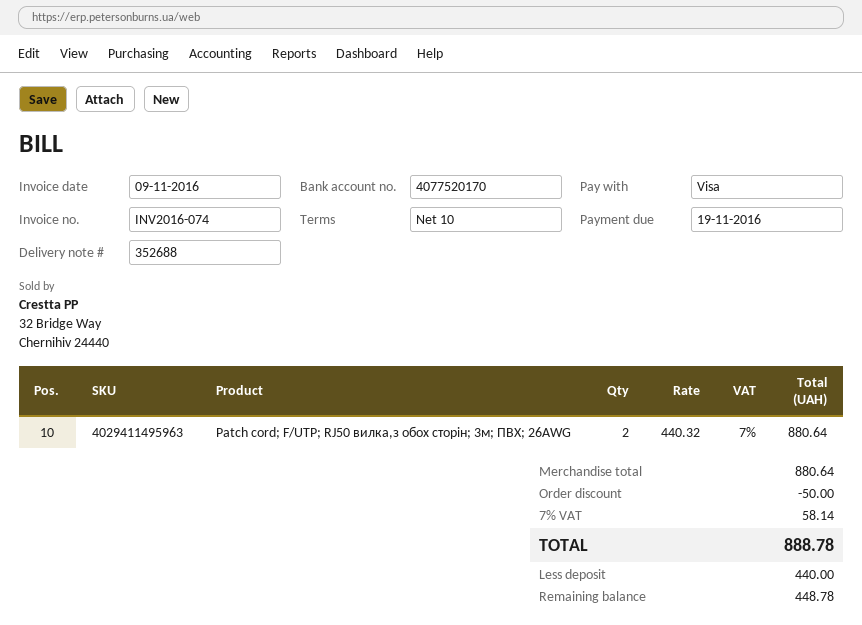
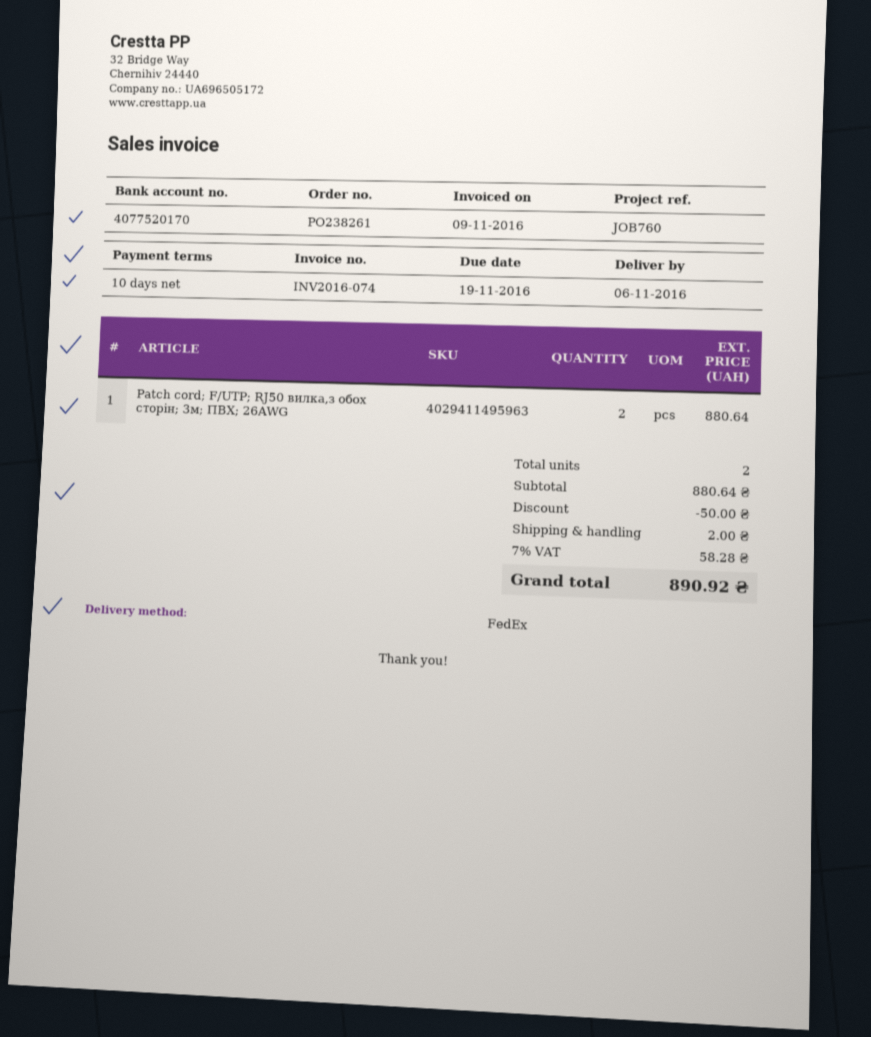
shipping: none -> 2.00
tax: 7% = 58.14 -> 7% = 58.28
total: 888.78 -> 890.92

